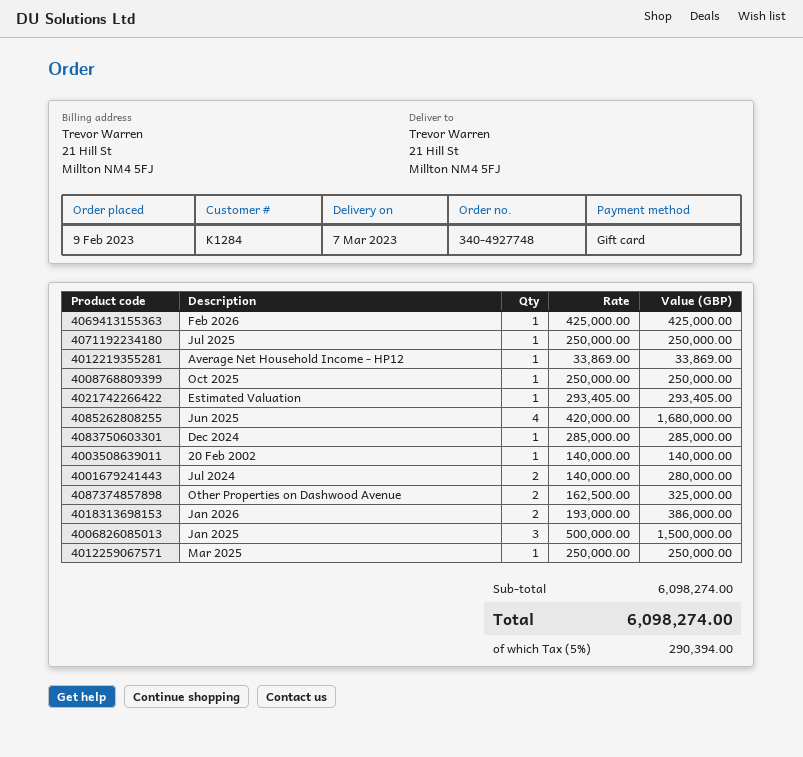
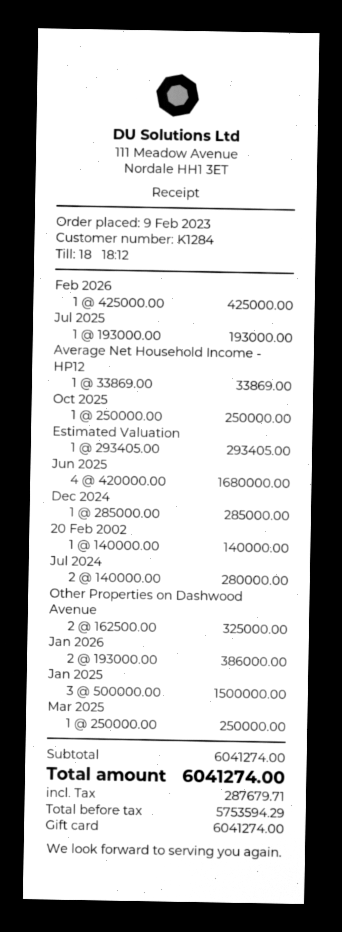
Jul 2025: 1 x 250000.00 = 250000.00 -> 1 x 193000.00 = 193000.00
subtotal: 6098274.00 -> 6041274.00
tax: 290394.00 -> 287679.71
total: 6098274.00 -> 6041274.00

